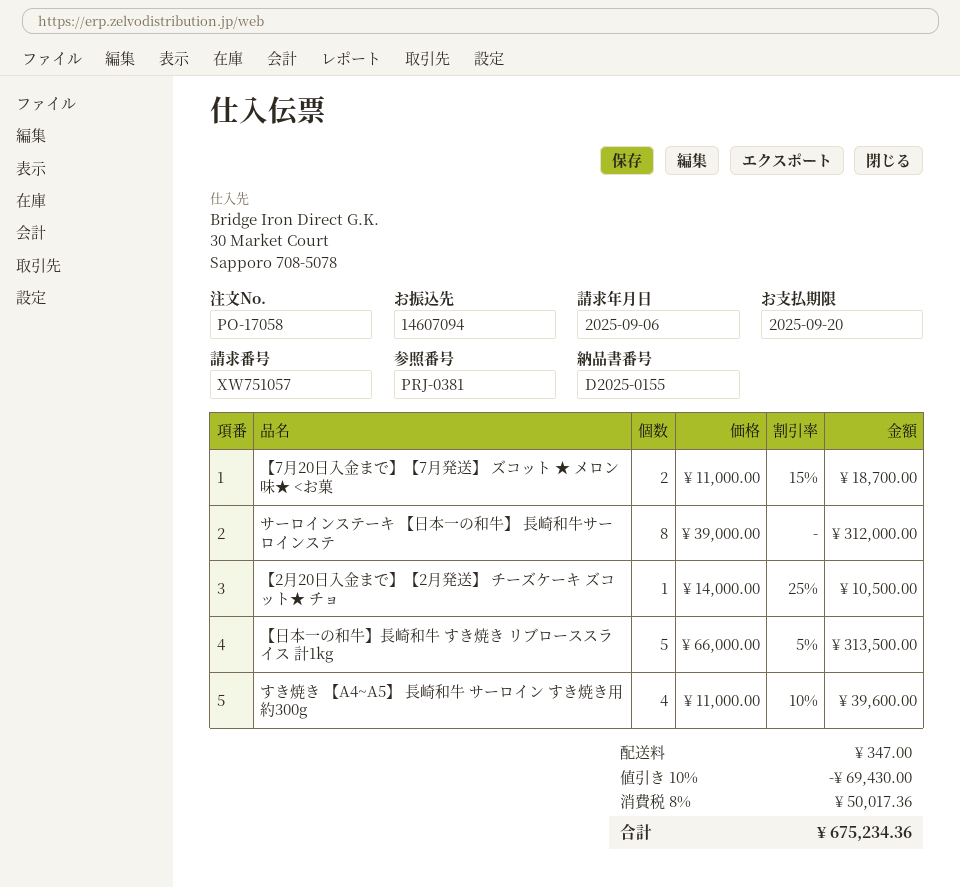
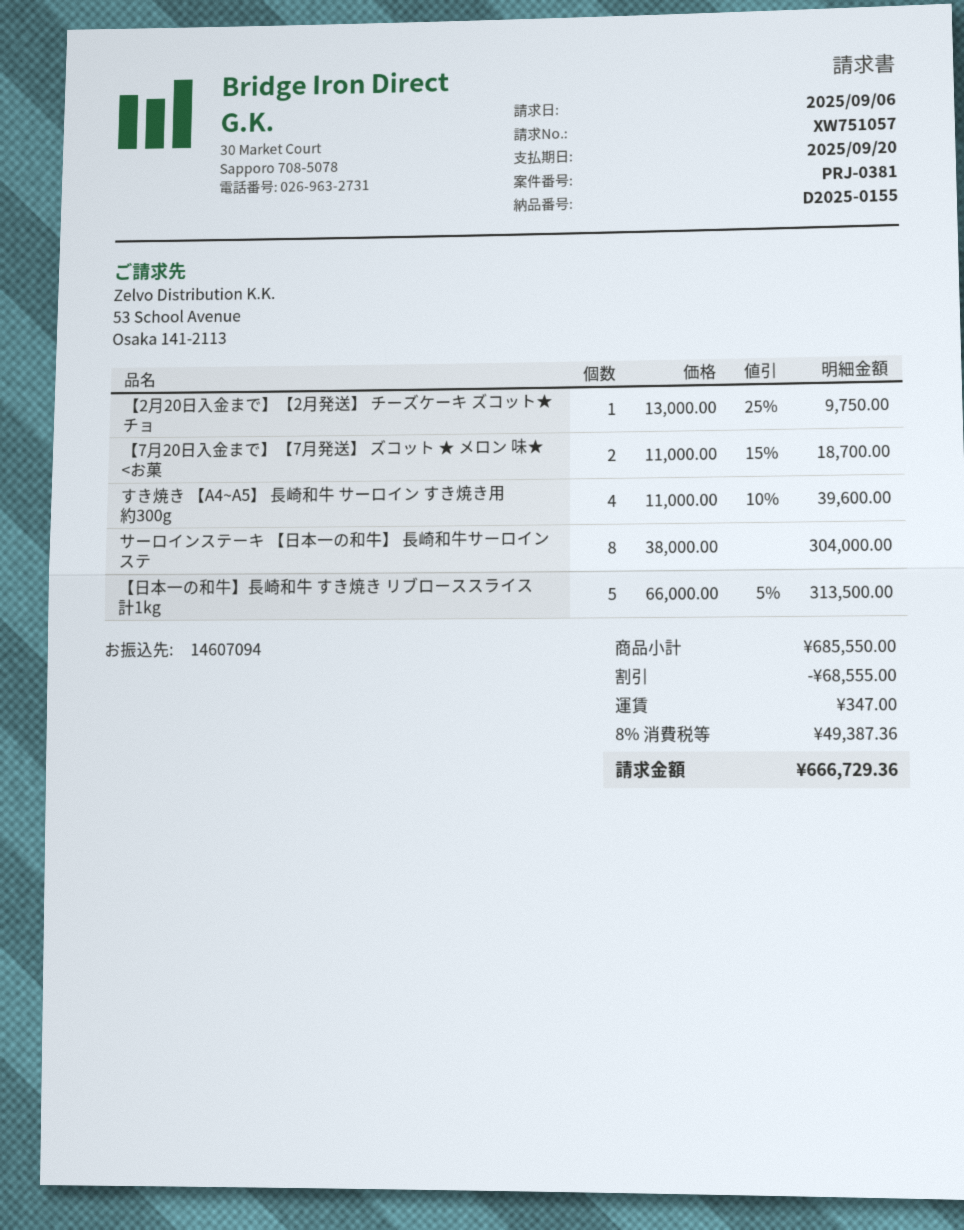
サーロインステーキ 【日本一の和牛】 長崎和牛サーロインステ: 8 x 39000.00 = 312000.00 -> 8 x 38000.00 = 304000.00
【2月20日入金まで】【2月発送】 チーズケーキ ズコット★ チョ: 1 x 14000.00 - 25% = 10500.00 -> 1 x 13000.00 - 25% = 9750.00
discount: 69430.00 -> 68555.00
tax: 8% = 50017.36 -> 8% = 49387.36
total: 675234.36 -> 666729.36

